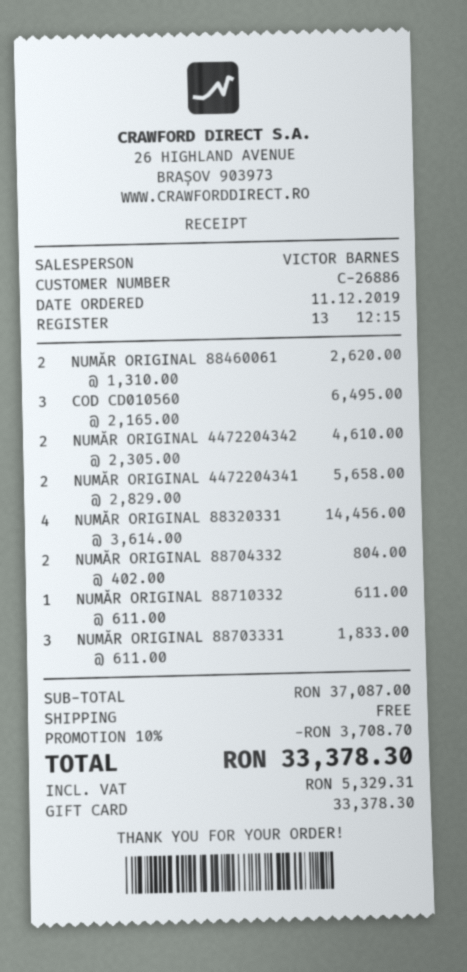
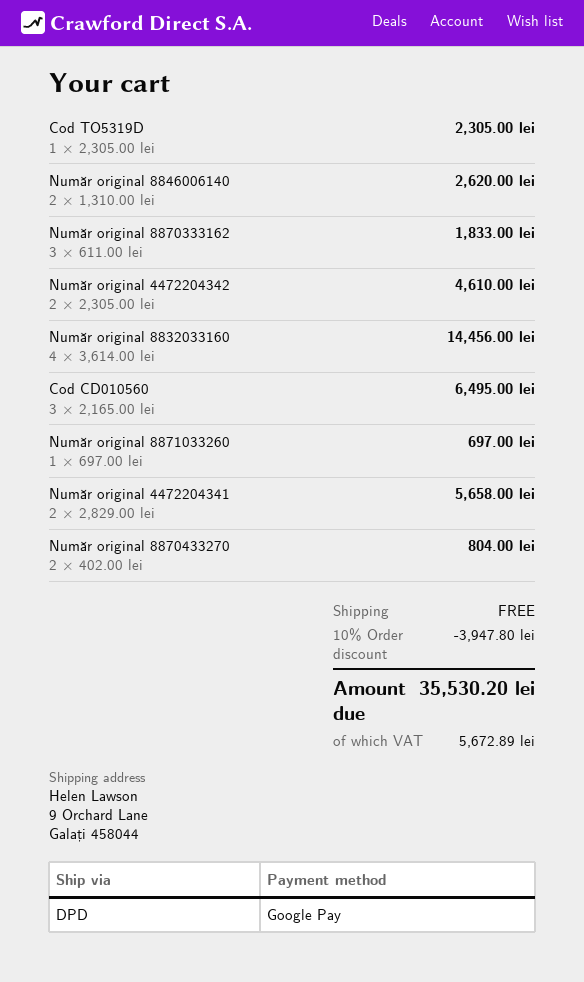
payment method: gift card -> Google Pay
NUMĂR ORIGINAL 88710332: 1 x 611.00 = 611.00 -> 1 x 697.00 = 697.00
Cod TO5319D: none -> 1 x 2305.00 = 2305.00
discount: 10% = 3708.70 -> 10% = 3947.80
tax: 5329.31 -> 5672.89
total: 33378.30 -> 35530.20

